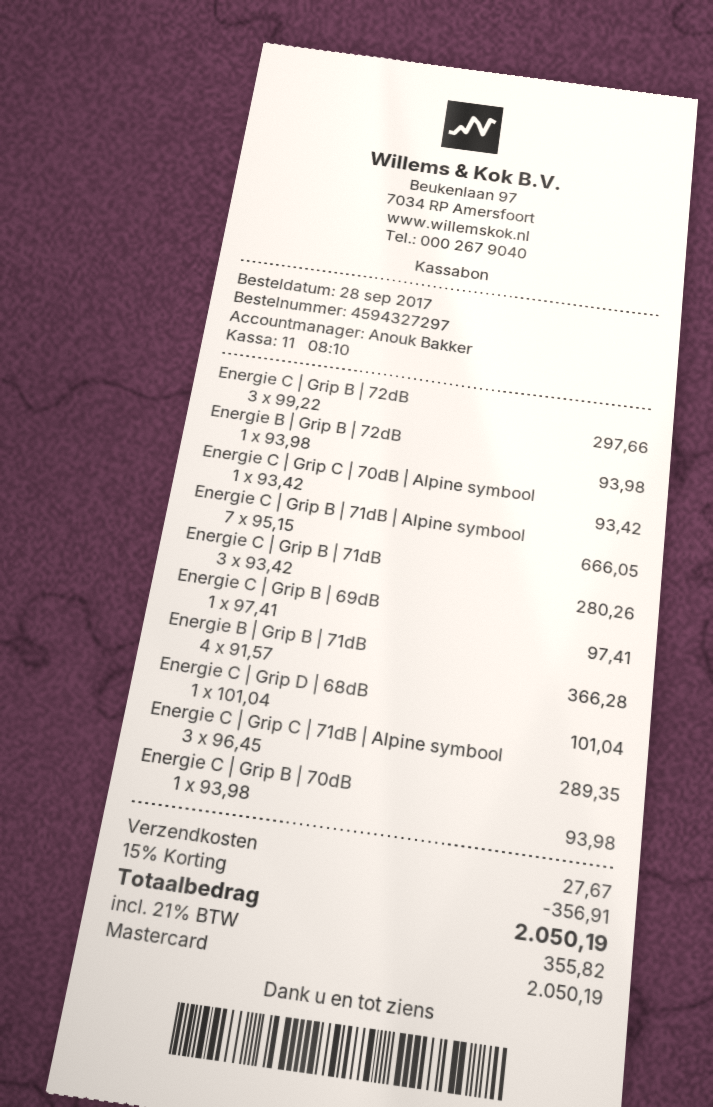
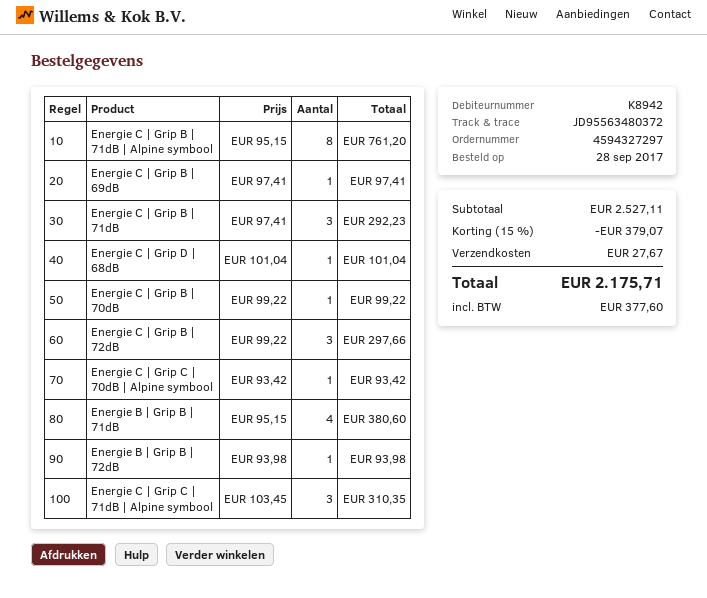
Energie C | Grip B | 71dB | Alpine symbool: 7 x 95.15 = 666.05 -> 8 x 95.15 = 761.20
Energie C | Grip B | 71dB: 3 x 93.42 = 280.26 -> 3 x 97.41 = 292.23
Energie B | Grip B | 71dB: 4 x 91.57 = 366.28 -> 4 x 95.15 = 380.60
Energie C | Grip C | 71dB | Alpine symbool: 3 x 96.45 = 289.35 -> 3 x 103.45 = 310.35
Energie C | Grip B | 70dB: 1 x 93.98 = 93.98 -> 1 x 99.22 = 99.22
discount: 15% = 356.91 -> 15% = 379.07
tax: 355.82 -> 377.60
total: 2050.19 -> 2175.71

